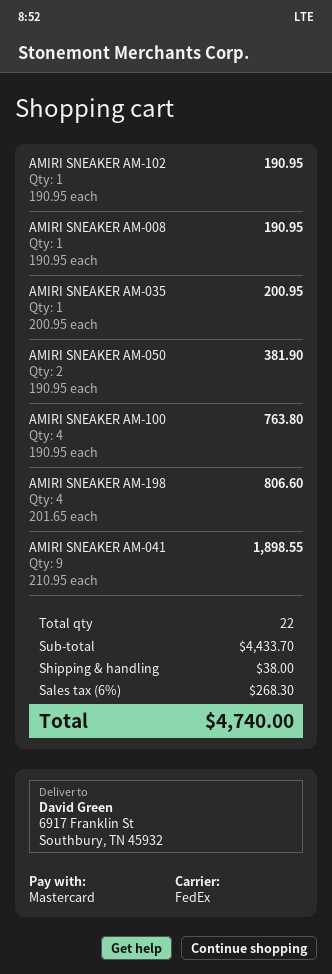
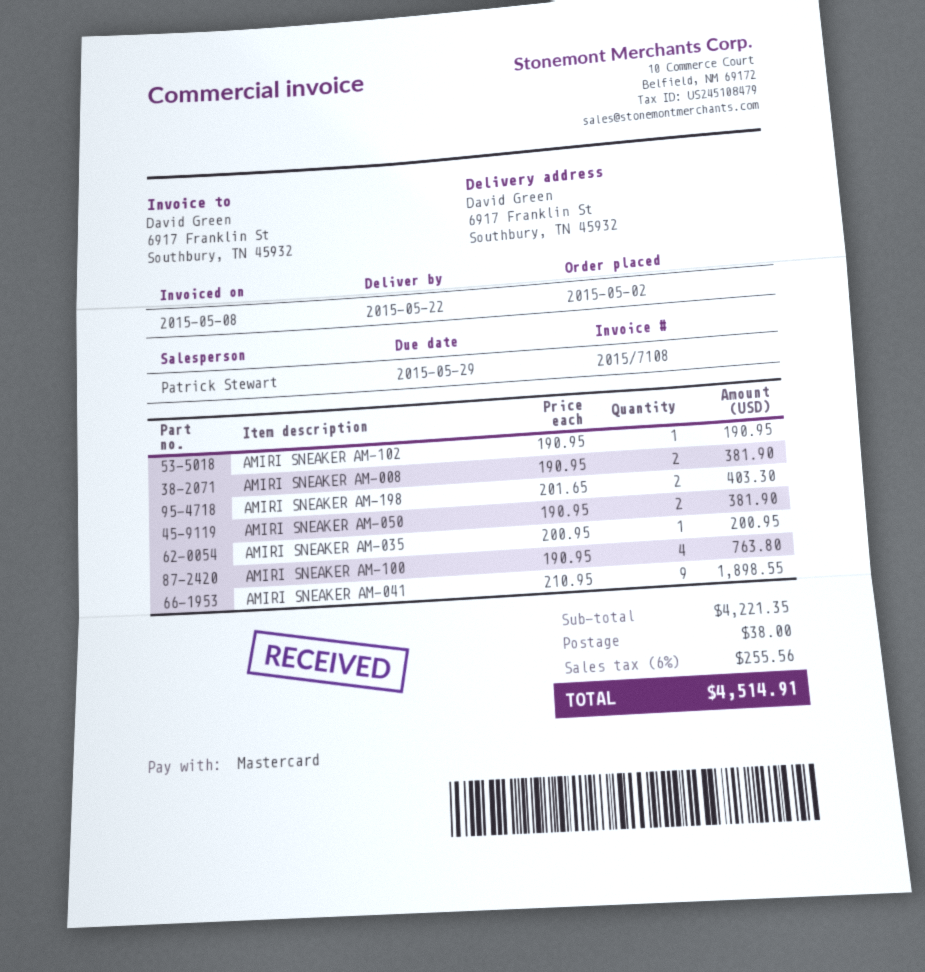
AMIRI SNEAKER AM-008: 1 x 190.95 = 190.95 -> 2 x 190.95 = 381.90
AMIRI SNEAKER AM-198: 4 x 201.65 = 806.60 -> 2 x 201.65 = 403.30
subtotal: 4433.70 -> 4221.35
tax: 6% = 268.30 -> 6% = 255.56
total: 4740.00 -> 4514.91

